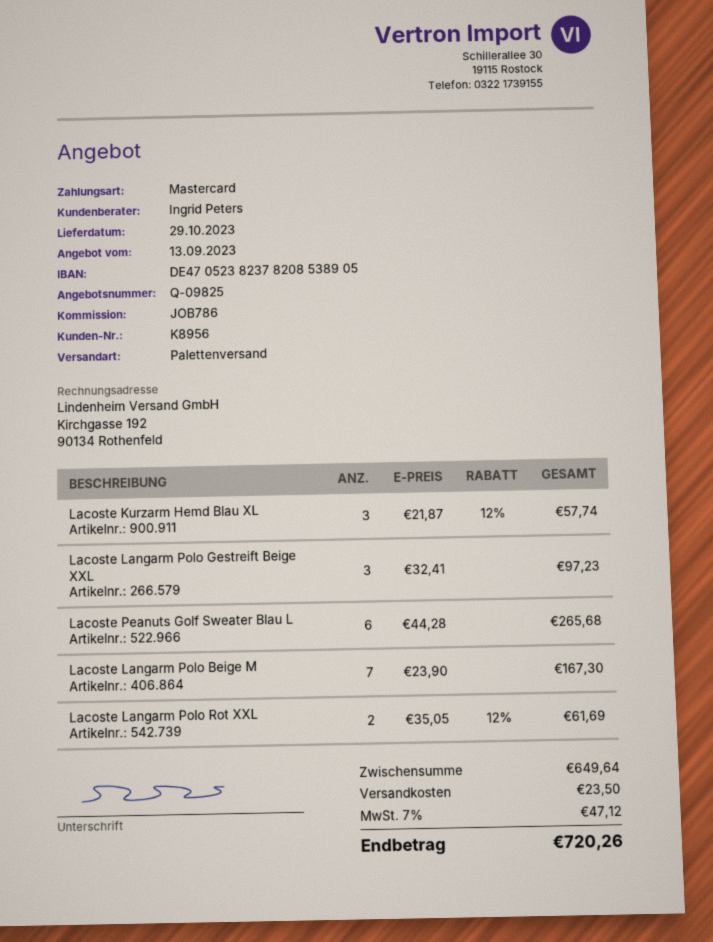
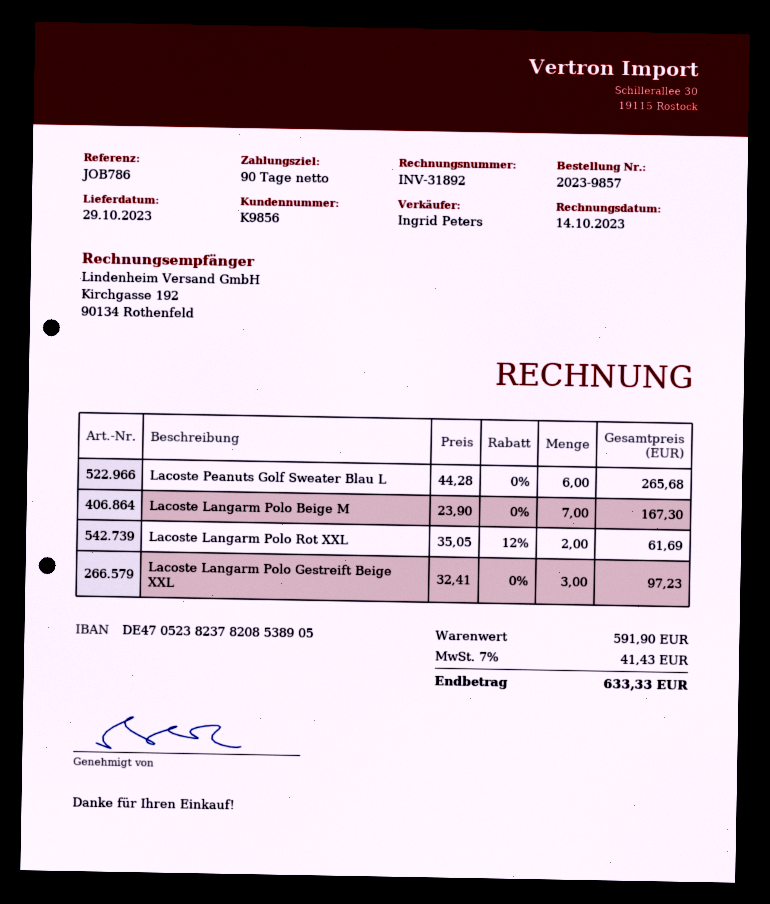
customer number: K8956 -> K9856
Lacoste Kurzarm Hemd Blau XL: 3 x 21.87 - 12% = 57.74 -> none
subtotal: 649.64 -> 591.90
shipping: 23.50 -> none
tax: 7% = 47.12 -> 7% = 41.43
total: 720.26 -> 633.33

